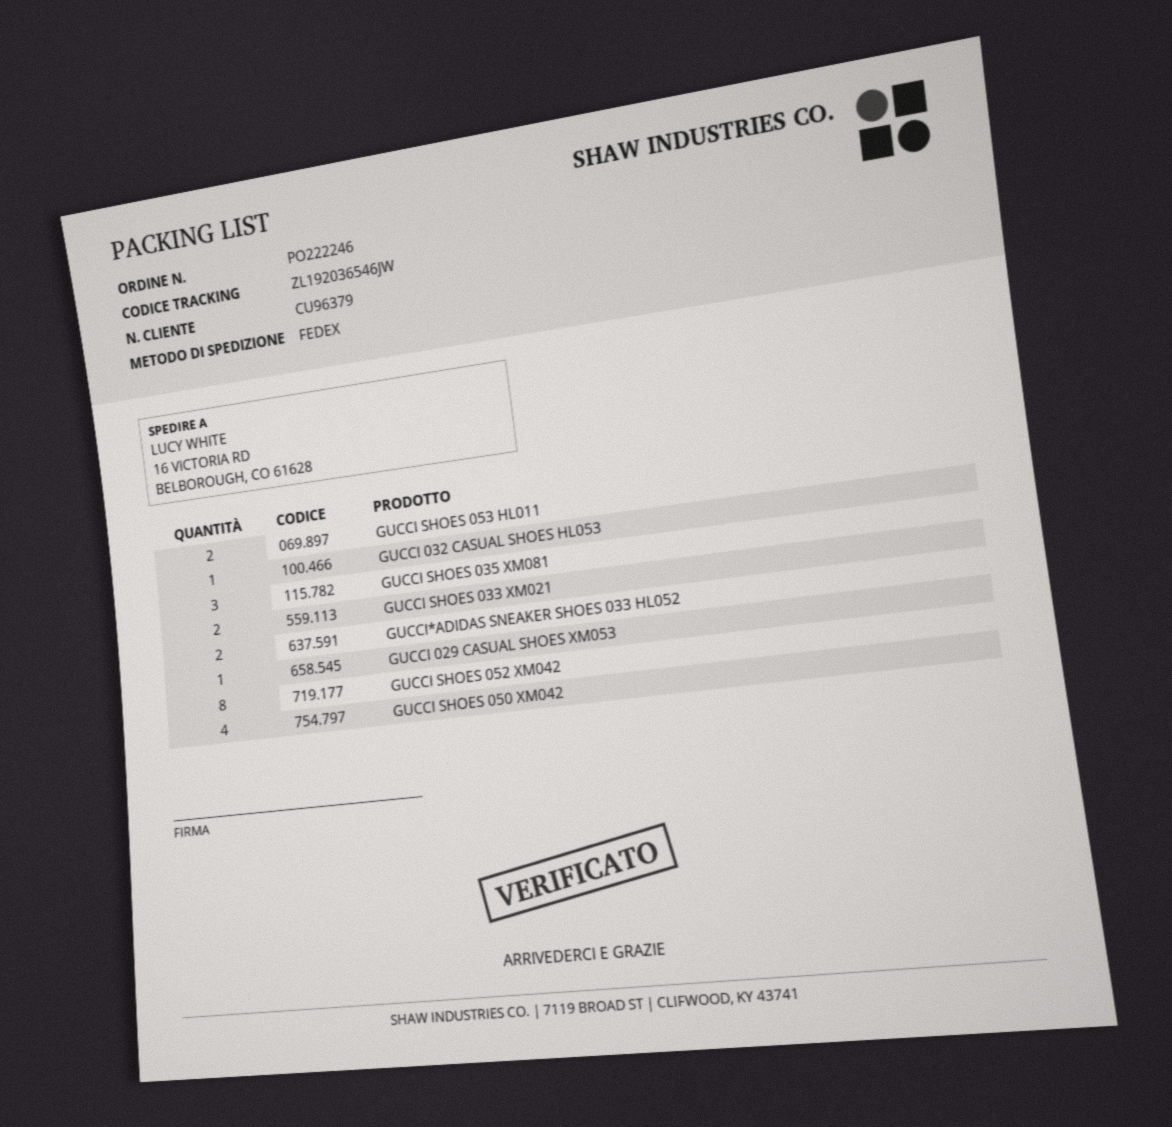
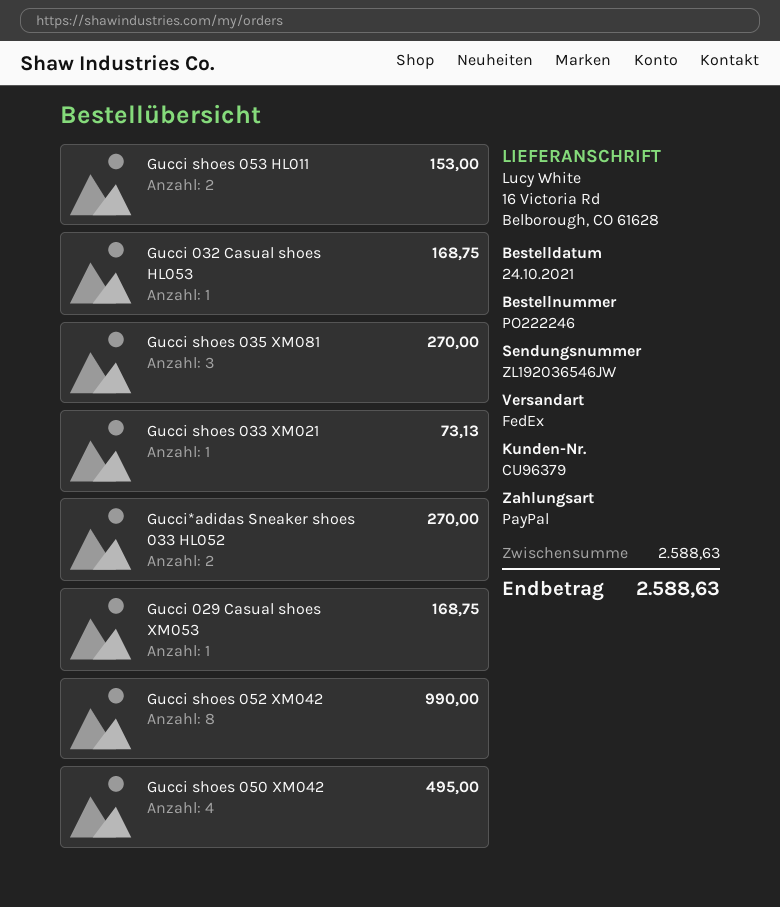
GUCCI SHOES 033 XM021: 2 -> 1

